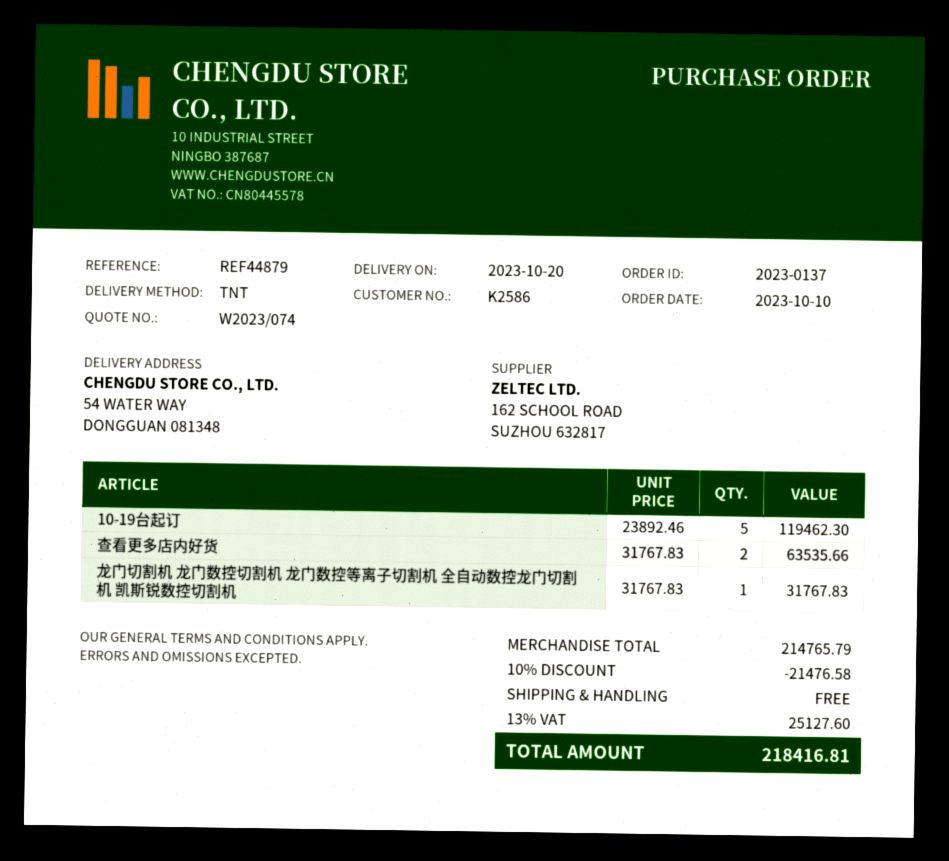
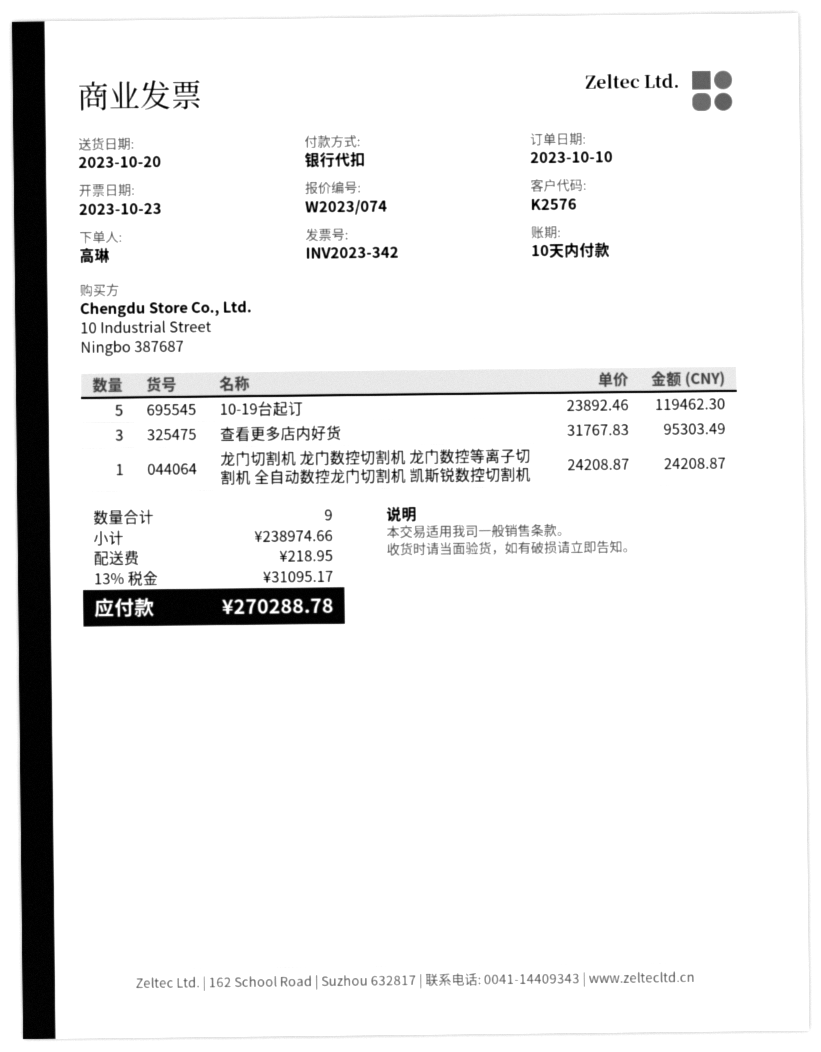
customer number: K2586 -> K2576
查看更多店内好货: 2 x 31767.83 = 63535.66 -> 3 x 31767.83 = 95303.49
龙门切割机 龙门数控切割机 龙门数控等离子切割机 全自动数控龙门切割机 凯斯锐数控切割机: 1 x 31767.83 = 31767.83 -> 1 x 24208.87 = 24208.87
subtotal: 214765.79 -> 238974.66
discount: 10% = 21476.58 -> none
shipping: 0.00 -> 218.95
tax: 13% = 25127.60 -> 13% = 31095.17
total: 218416.81 -> 270288.78

